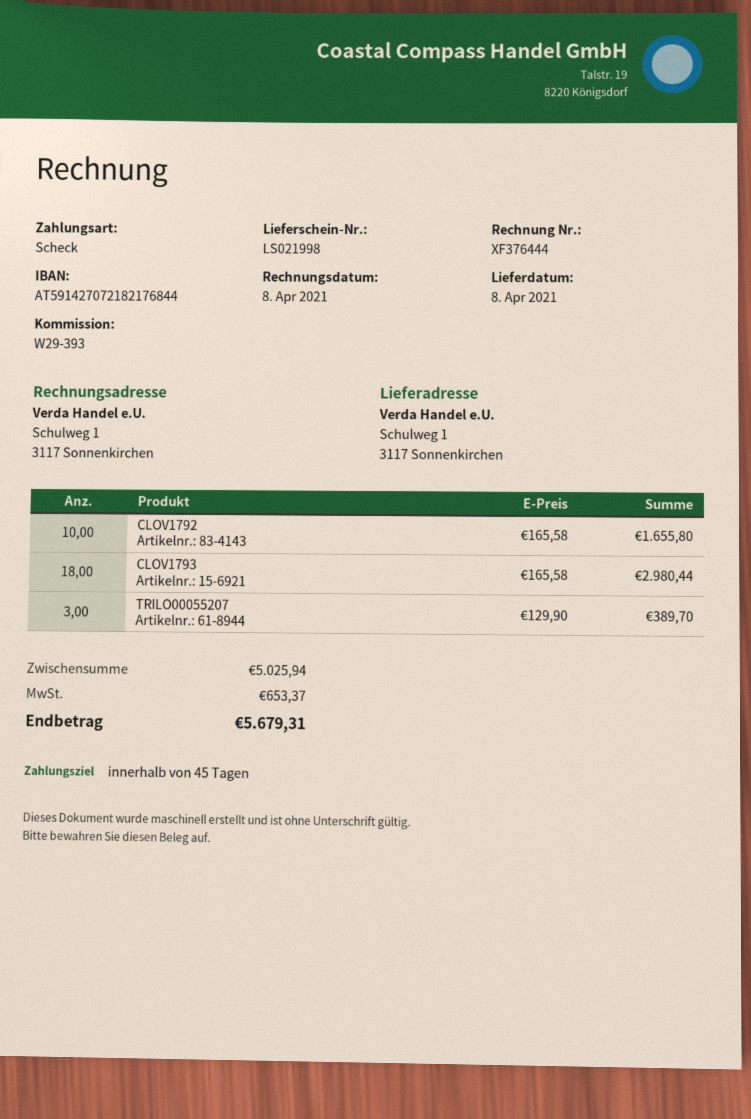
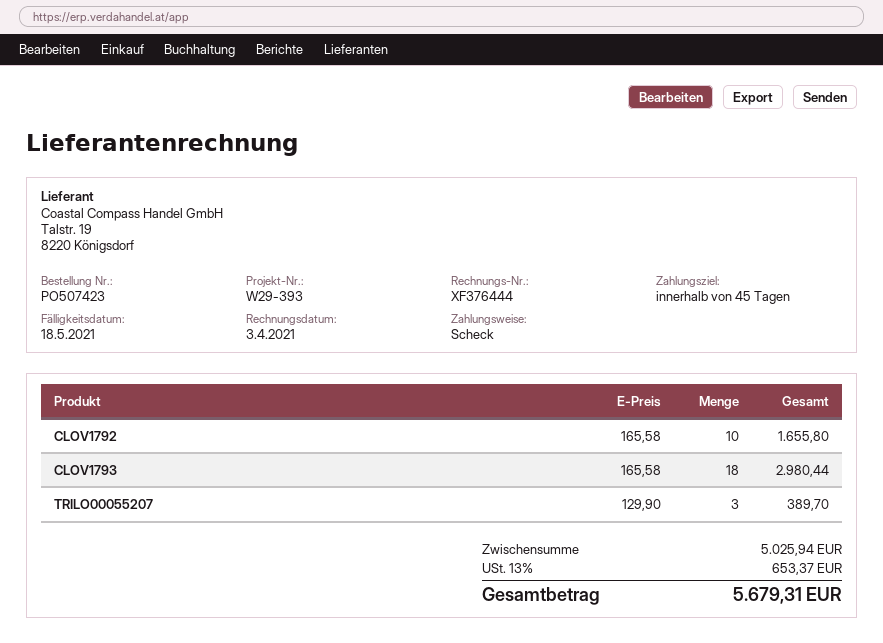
invoice date: 2021-04-08 -> 2021-04-03

